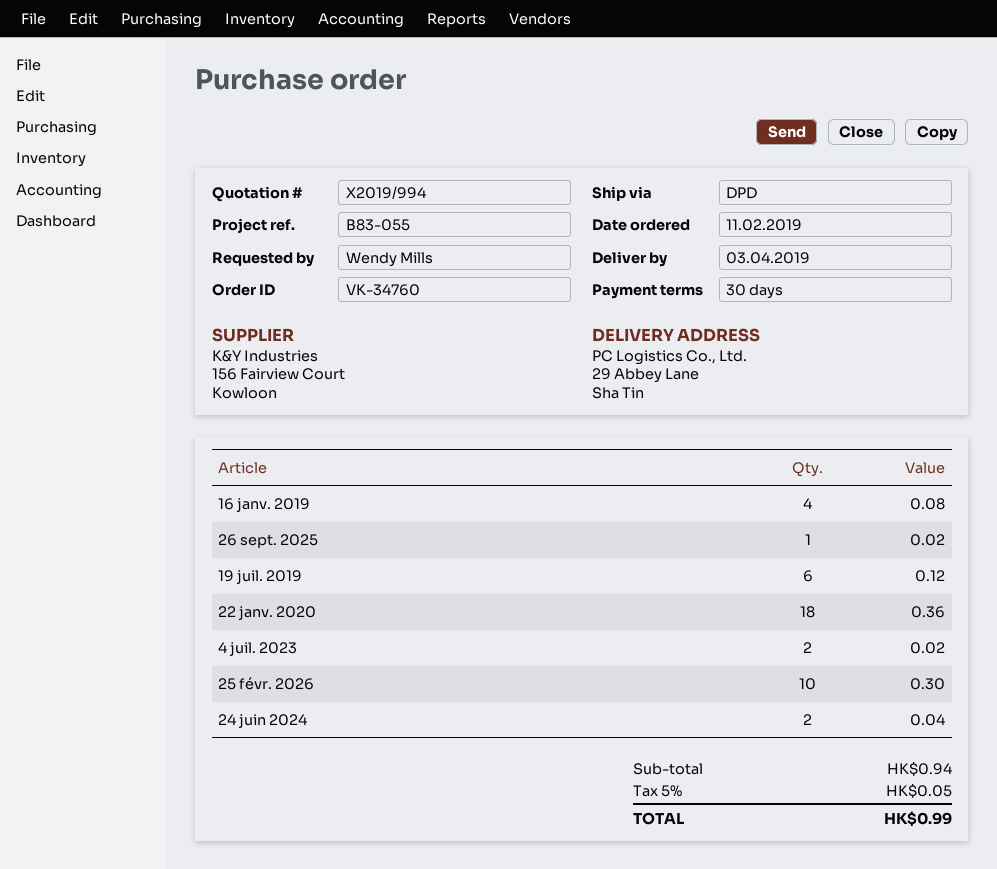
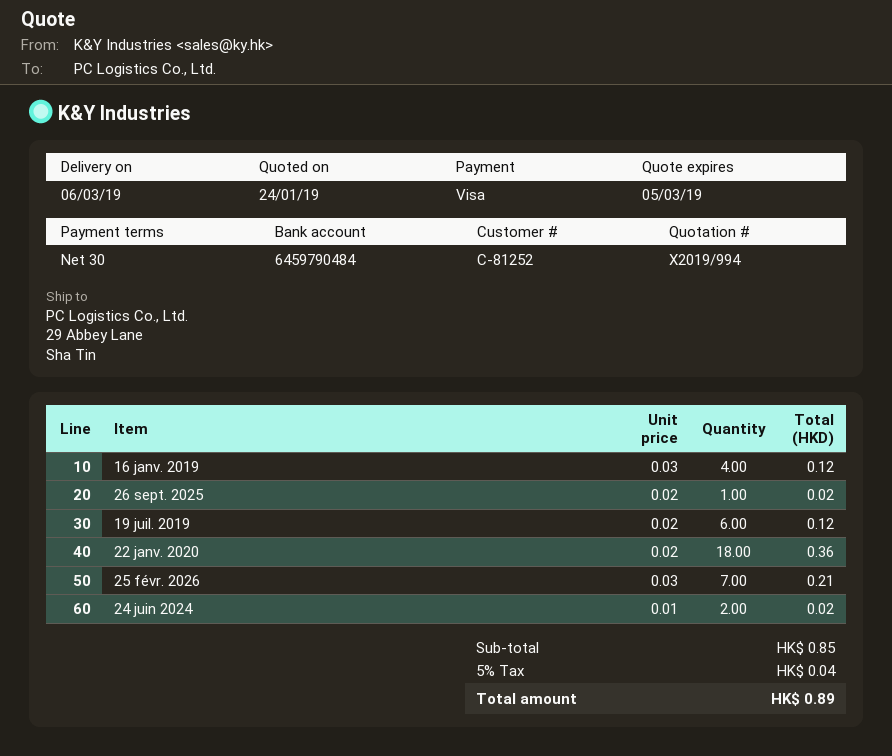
delivery date: 2019-04-03 -> 2019-03-06
16 janv. 2019: 4 for 0.08 -> 4 for 0.12
4 juil. 2023: 2 for 0.02 -> none
25 févr. 2026: 10 for 0.30 -> 7 for 0.21
24 juin 2024: 2 for 0.04 -> 2 for 0.02
subtotal: 0.94 -> 0.85
tax: 5% = 0.05 -> 5% = 0.04
total: 0.99 -> 0.89

